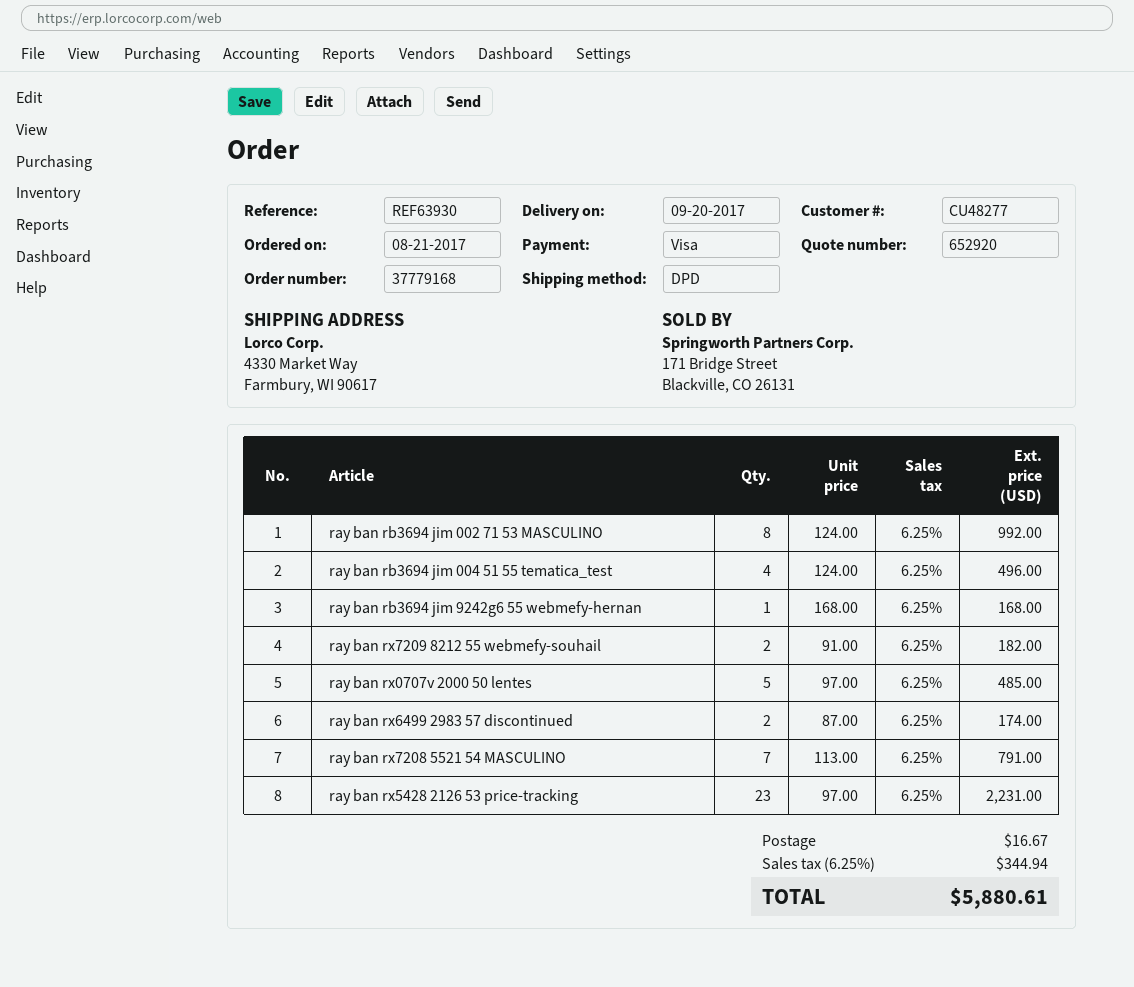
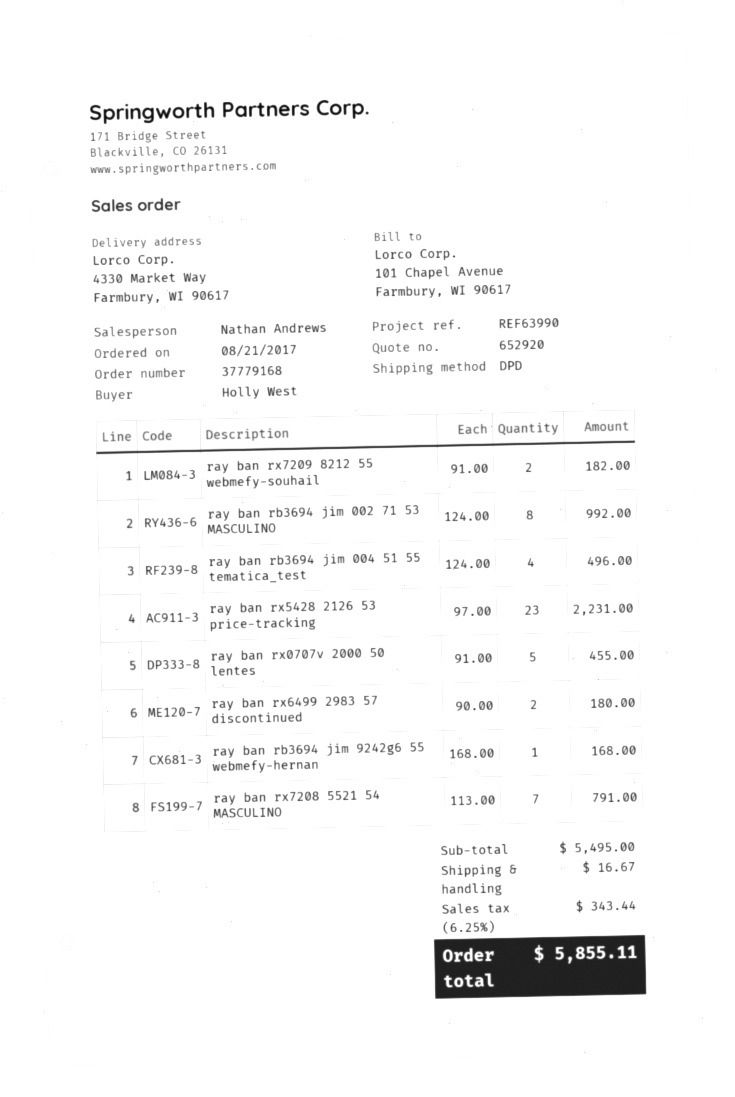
reference: REF63930 -> REF63990
ray ban rx0707v 2000 50 lentes: 5 x 97.00 = 485.00 -> 5 x 91.00 = 455.00
ray ban rx6499 2983 57 discontinued: 2 x 87.00 = 174.00 -> 2 x 90.00 = 180.00
tax: 6.25% = 344.94 -> 6.25% = 343.44
total: 5880.61 -> 5855.11

